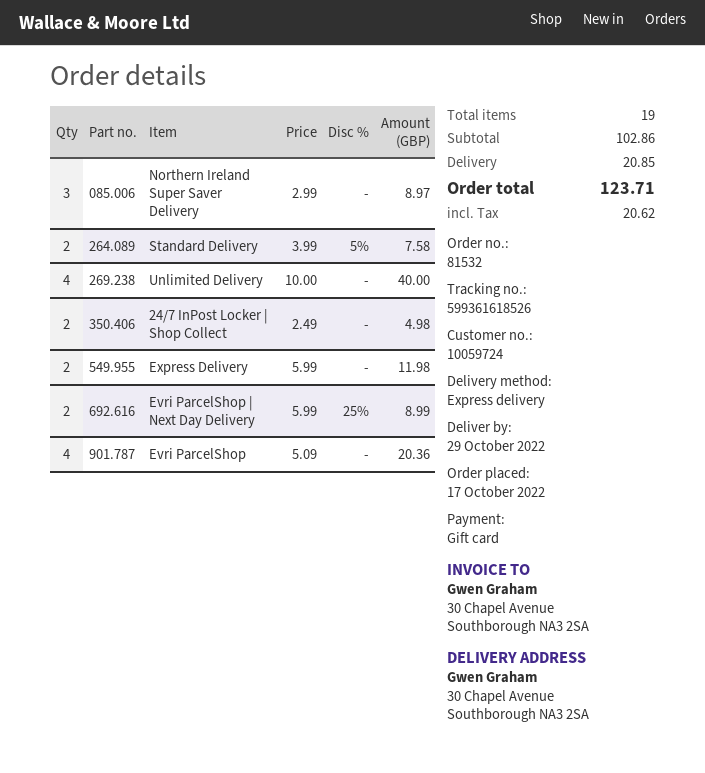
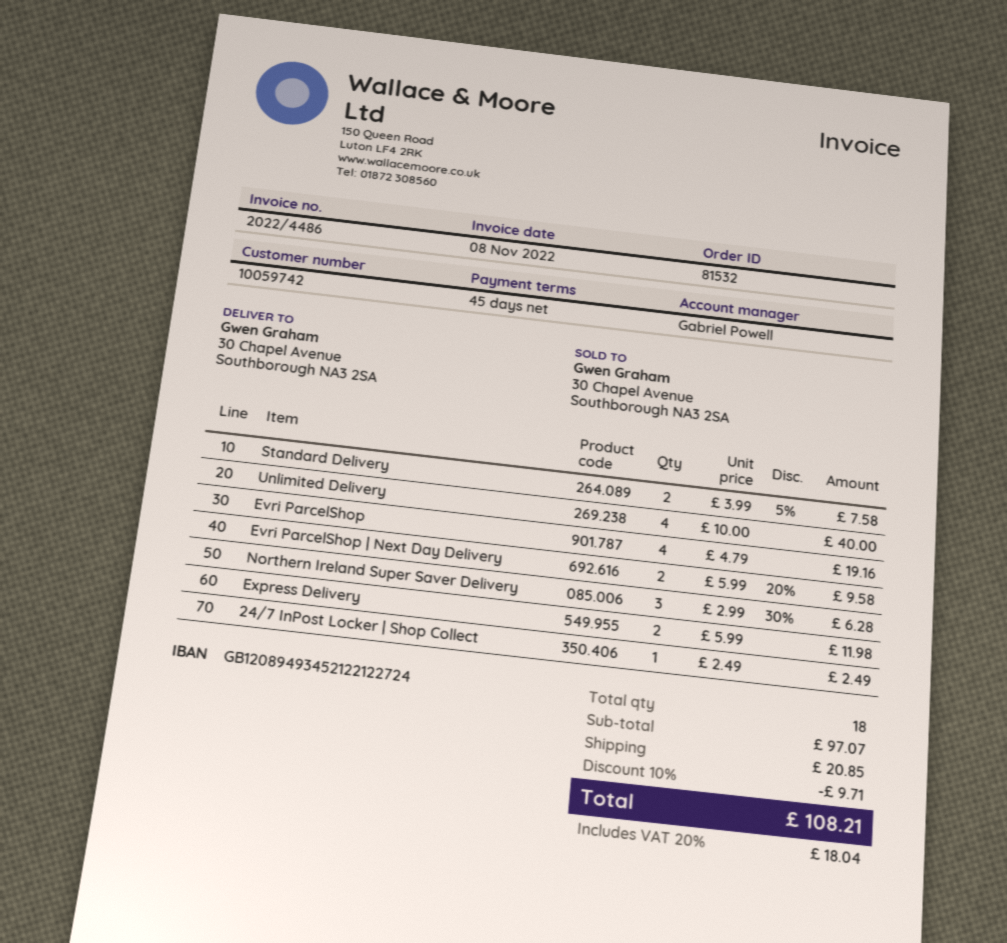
customer number: 10059724 -> 10059742
Northern Ireland Super Saver Delivery: 3 x 2.99 = 8.97 -> 3 x 2.99 - 30% = 6.28
24/7 InPost Locker | Shop Collect: 2 x 2.49 = 4.98 -> 1 x 2.49 = 2.49
Evri ParcelShop | Next Day Delivery: 2 x 5.99 - 25% = 8.99 -> 2 x 5.99 - 20% = 9.58
Evri ParcelShop: 4 x 5.09 = 20.36 -> 4 x 4.79 = 19.16
total quantity: 19 -> 18
subtotal: 102.86 -> 97.07
discount: none -> 10% = 9.71
tax: 20.62 -> 18.04
total: 123.71 -> 108.21

